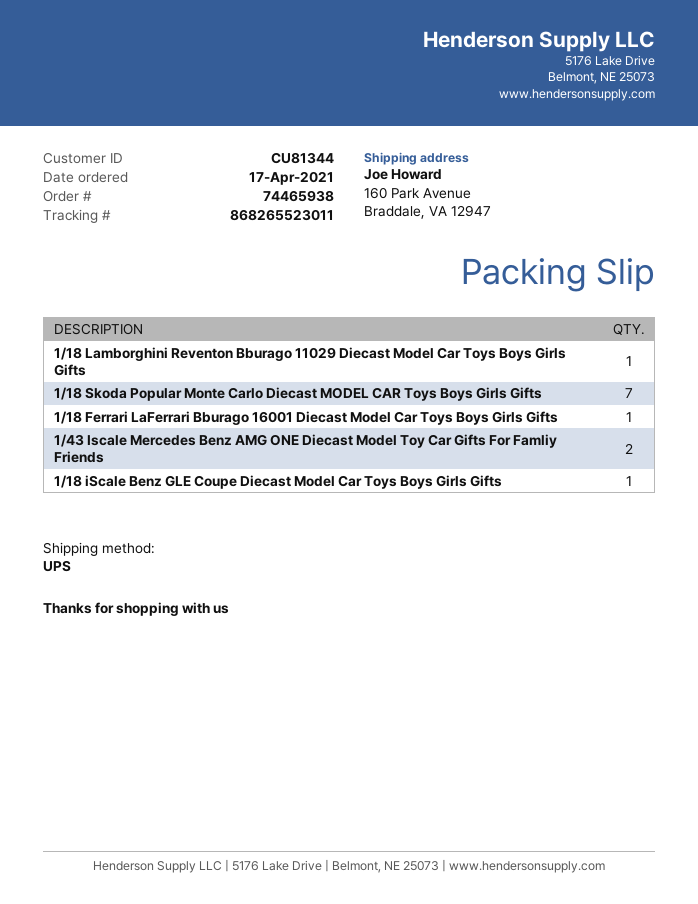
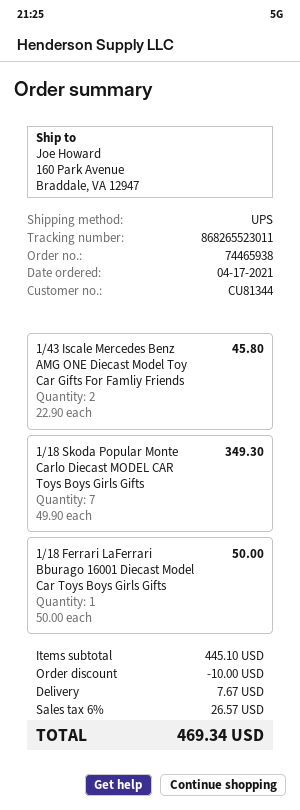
1/18 Lamborghini Reventon Bburago 11029 Diecast Model Car Toys Boys Girls Gifts: 1 -> none
1/18 iScale Benz GLE Coupe Diecast Model Car Toys Boys Girls Gifts: 1 -> none

